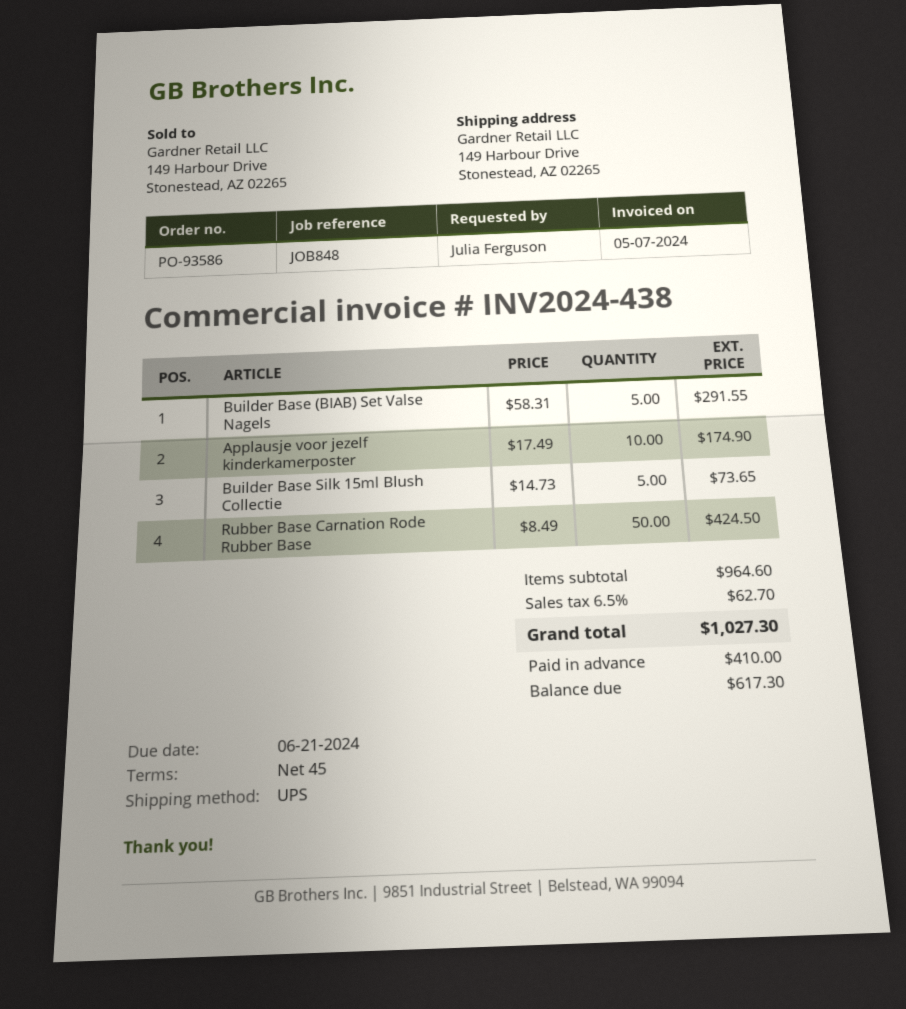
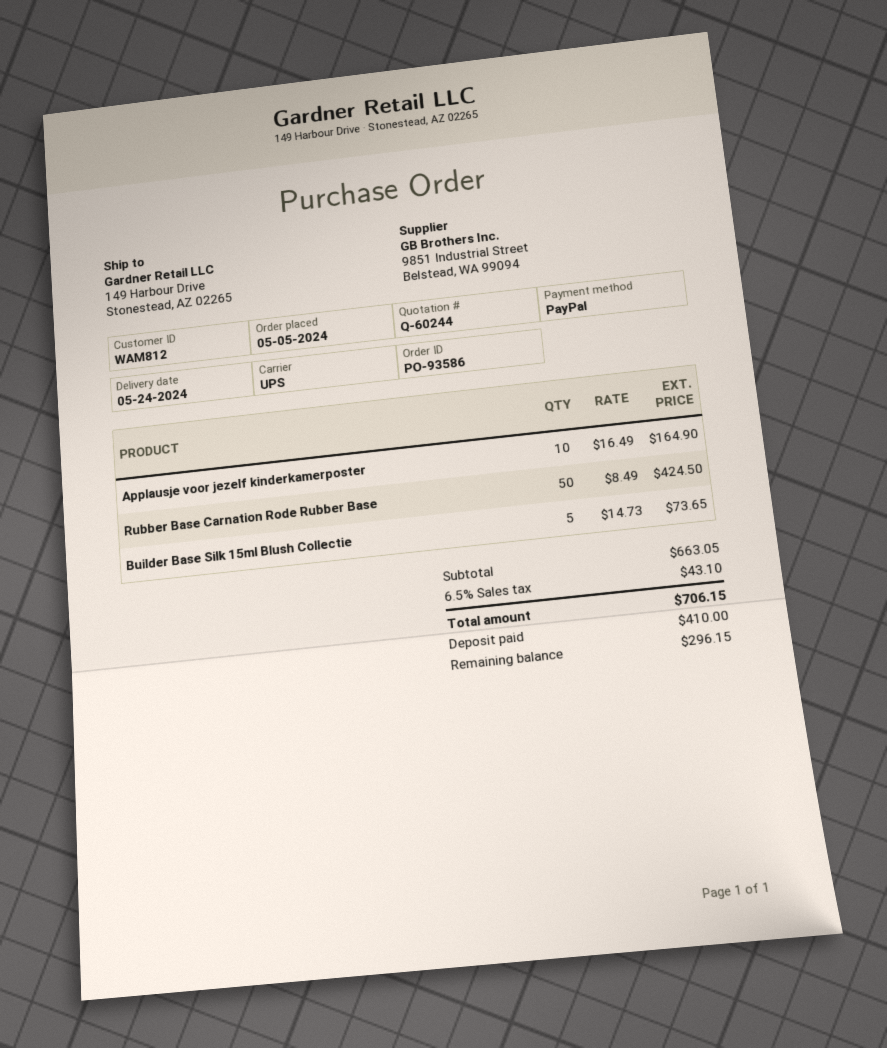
Builder Base (BIAB) Set Valse Nagels: 5 x 58.31 = 291.55 -> none
Applausje voor jezelf kinderkamerposter: 10 x 17.49 = 174.90 -> 10 x 16.49 = 164.90
subtotal: 964.60 -> 663.05
tax: 6.5% = 62.70 -> 6.5% = 43.10
total: 1027.30 -> 706.15
balance: 617.30 -> 296.15

